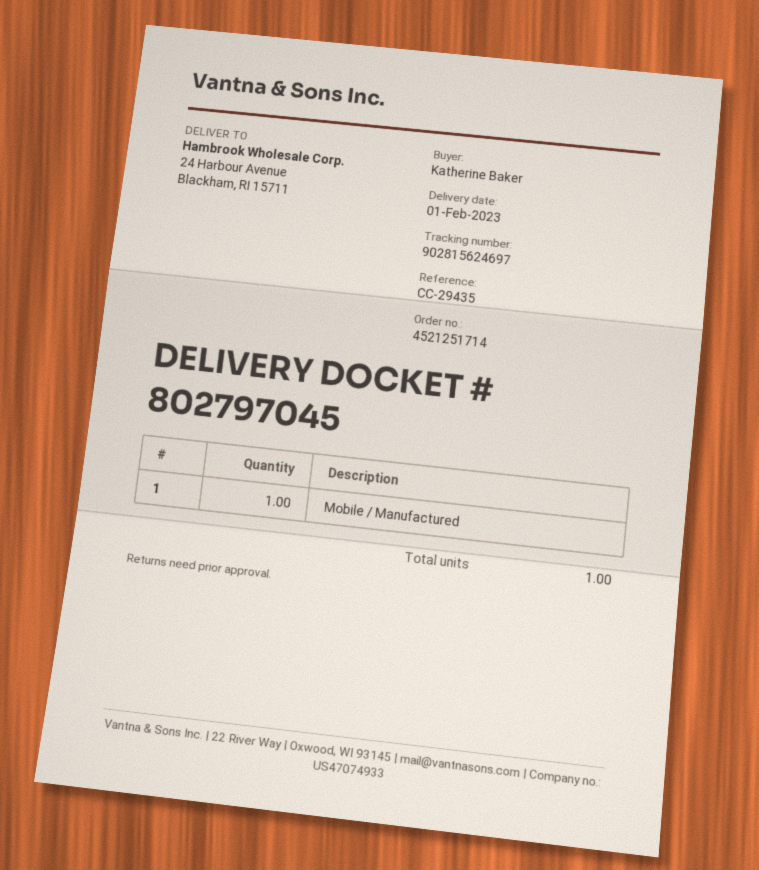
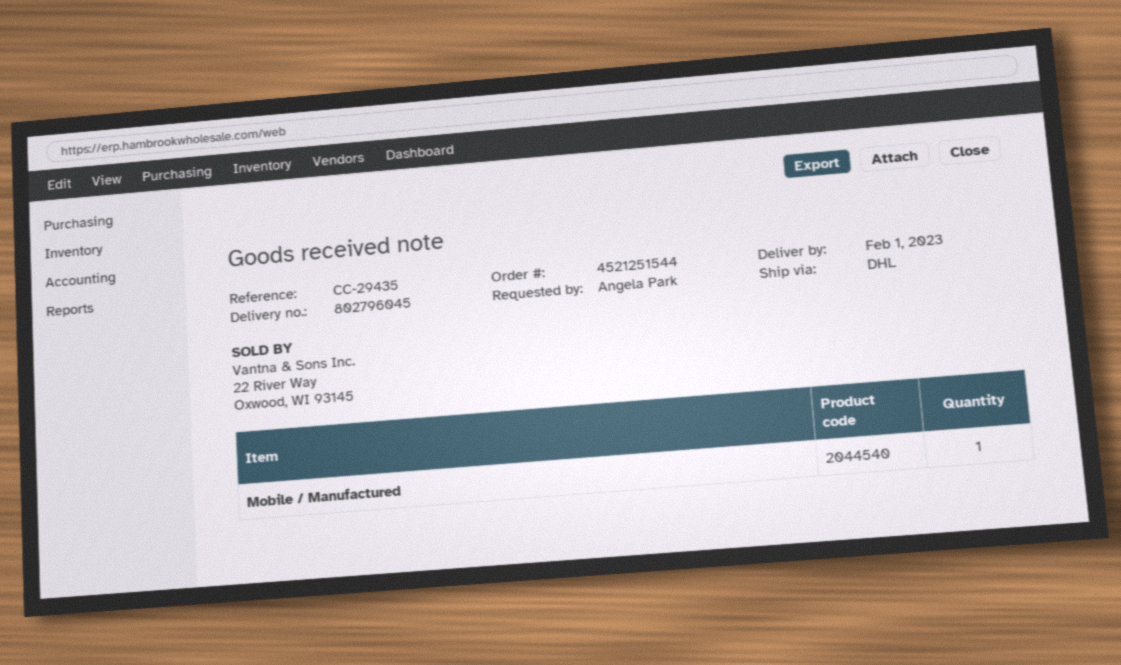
order number: 4521251714 -> 4521251544
delivery note number: 802797045 -> 802796045
ordered by: Katherine Baker -> Angela Park

